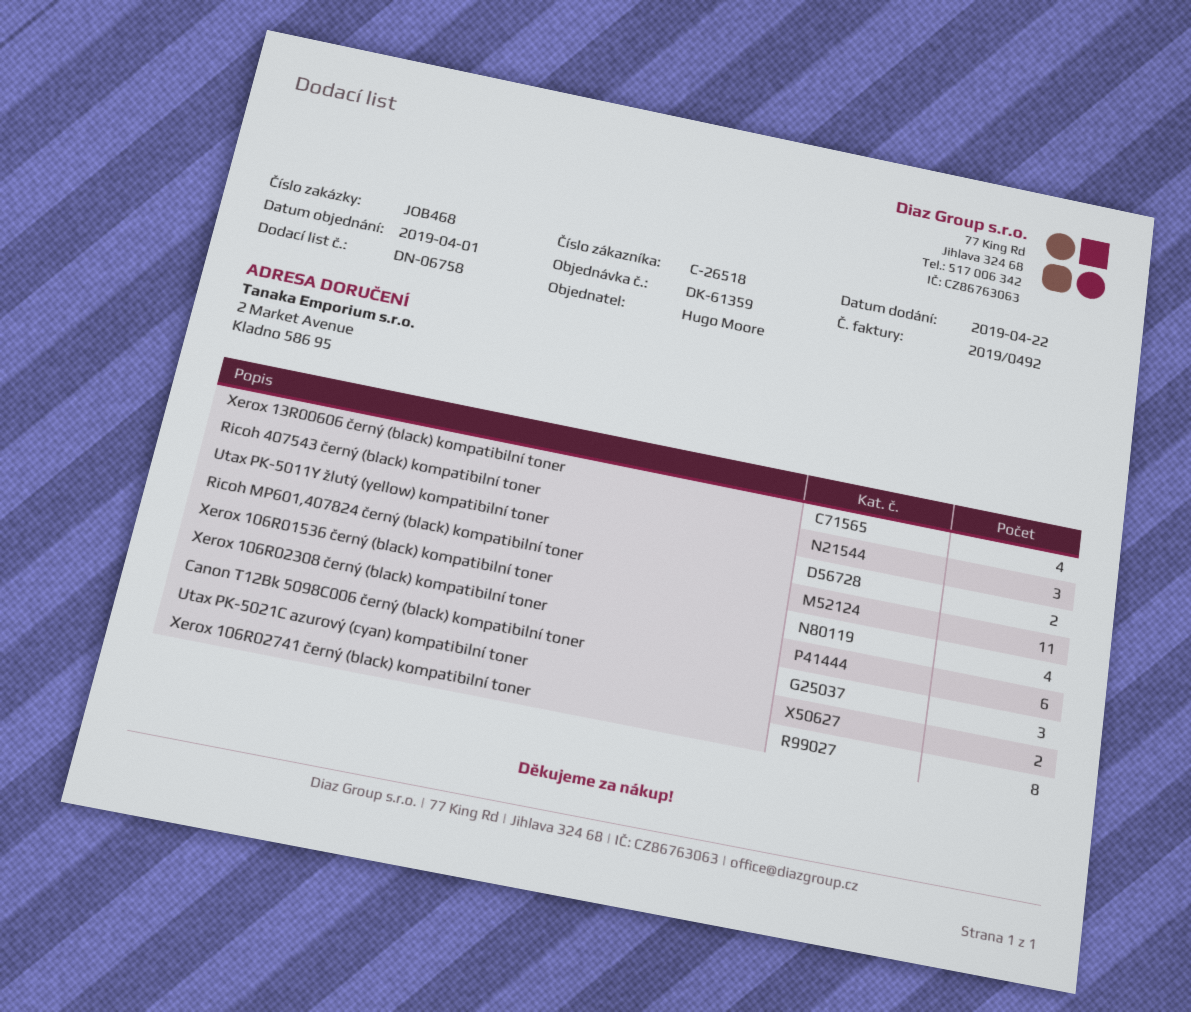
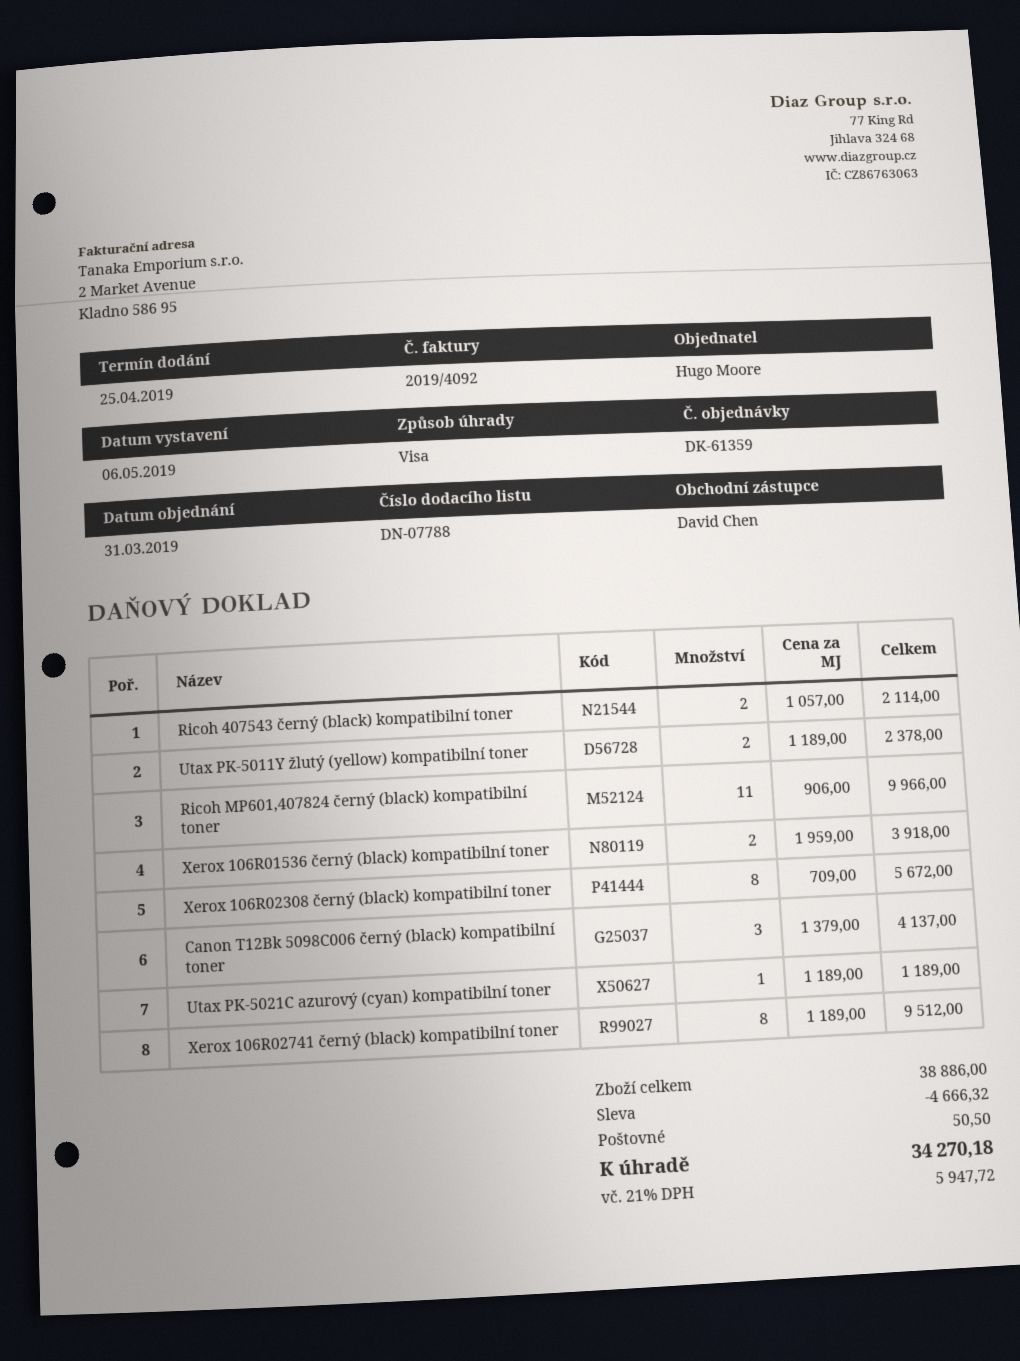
order date: 2019-04-01 -> 2019-03-31
delivery note number: DN-06758 -> DN-07788
delivery date: 2019-04-22 -> 2019-04-25
invoice number: 2019/0492 -> 2019/4092
Xerox 13R00606 černý (black) kompatibilní toner: 4 -> none
Ricoh 407543 černý (black) kompatibilní toner: 3 -> 2
Xerox 106R01536 černý (black) kompatibilní toner: 4 -> 2
Xerox 106R02308 černý (black) kompatibilní toner: 6 -> 8
Utax PK-5021C azurový (cyan) kompatibilní toner: 2 -> 1

